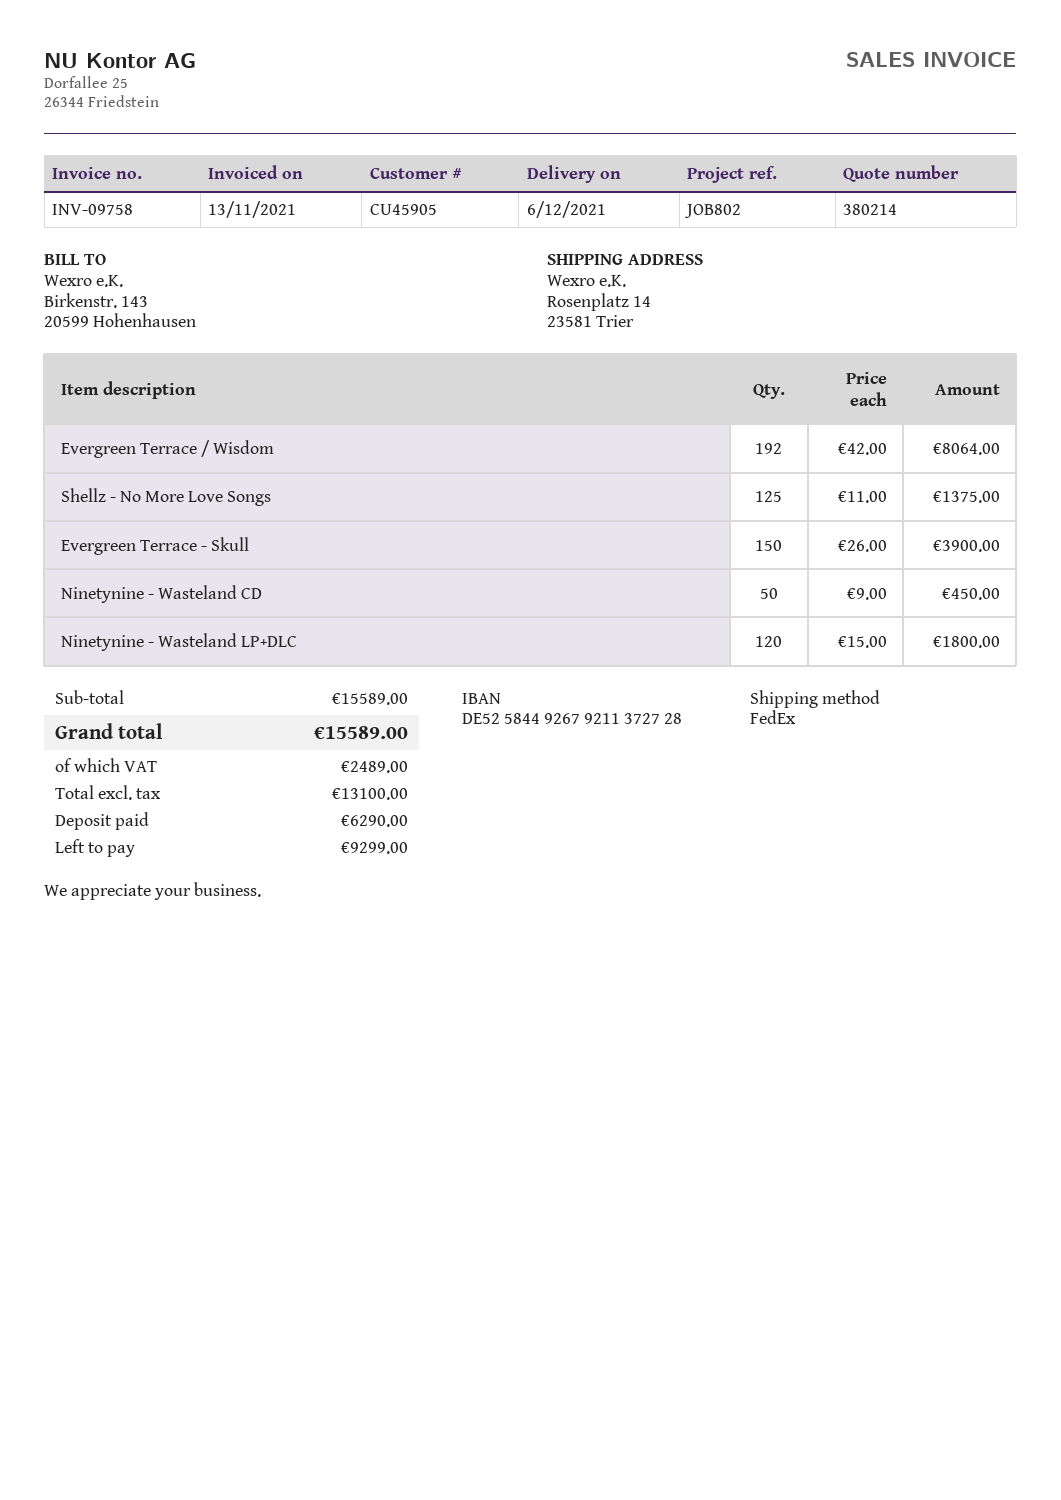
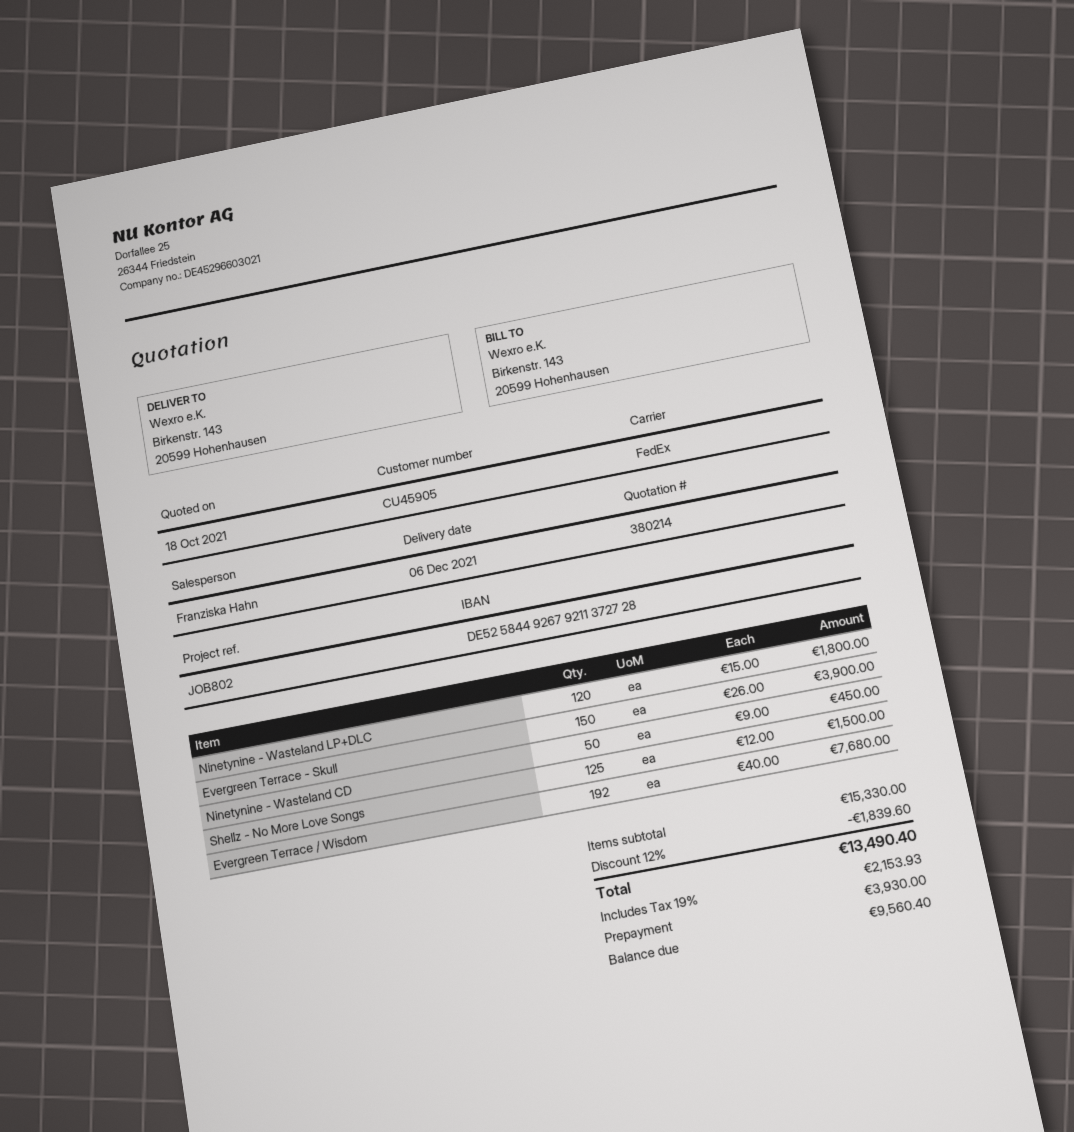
ship to: Rosenplatz 14, 23581 Trier -> Birkenstr. 143, 20599 Hohenhausen
Evergreen Terrace / Wisdom: 192 x 42.00 = 8064.00 -> 192 x 40.00 = 7680.00
Shellz - No More Love Songs: 125 x 11.00 = 1375.00 -> 125 x 12.00 = 1500.00
subtotal: 15589.00 -> 15330.00
discount: none -> 12% = 1839.60
tax: 2489.00 -> 2153.93
total: 15589.00 -> 13490.40
deposit: 6290.00 -> 3930.00
balance: 9299.00 -> 9560.40

